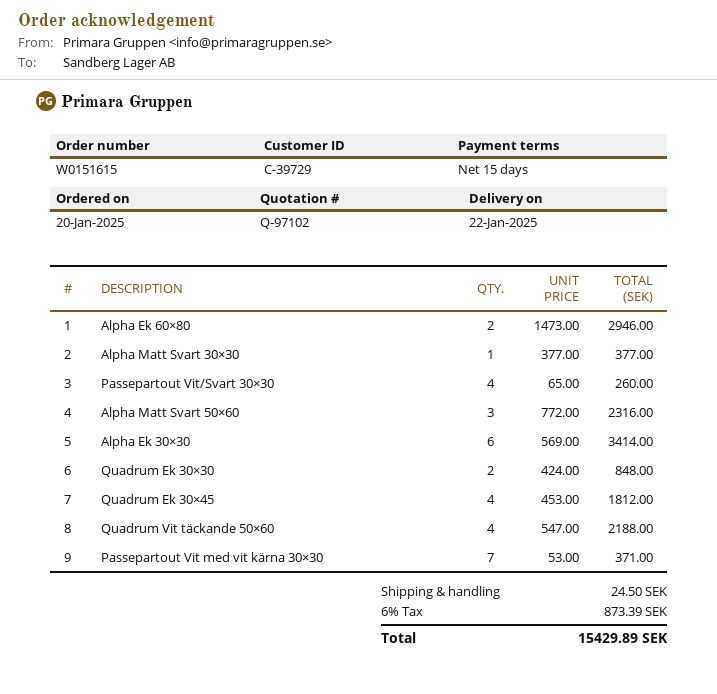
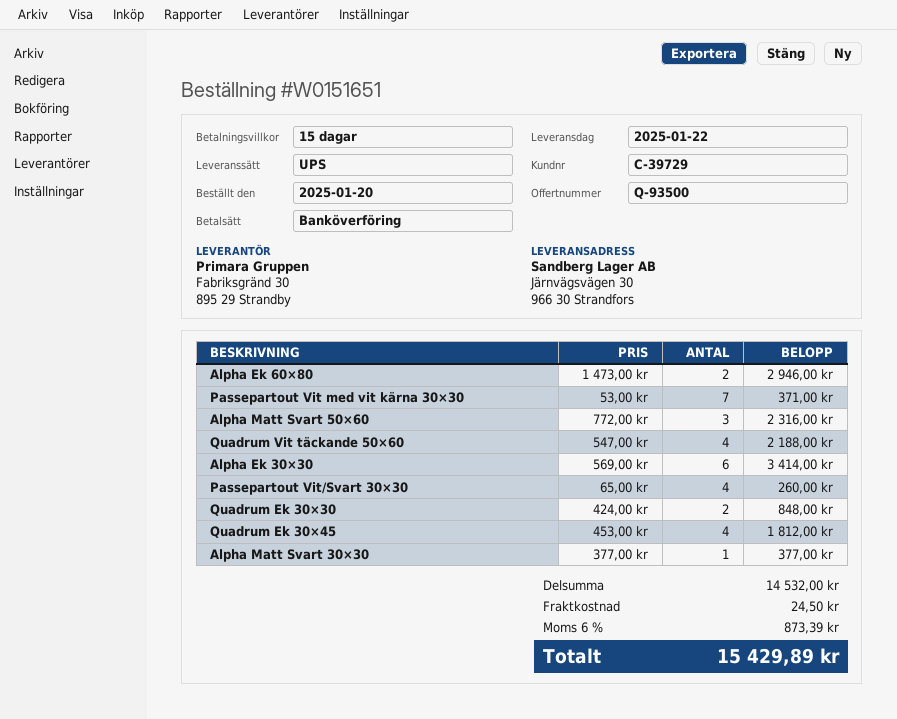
quote number: Q-97102 -> Q-93500
order number: W0151615 -> W0151651

